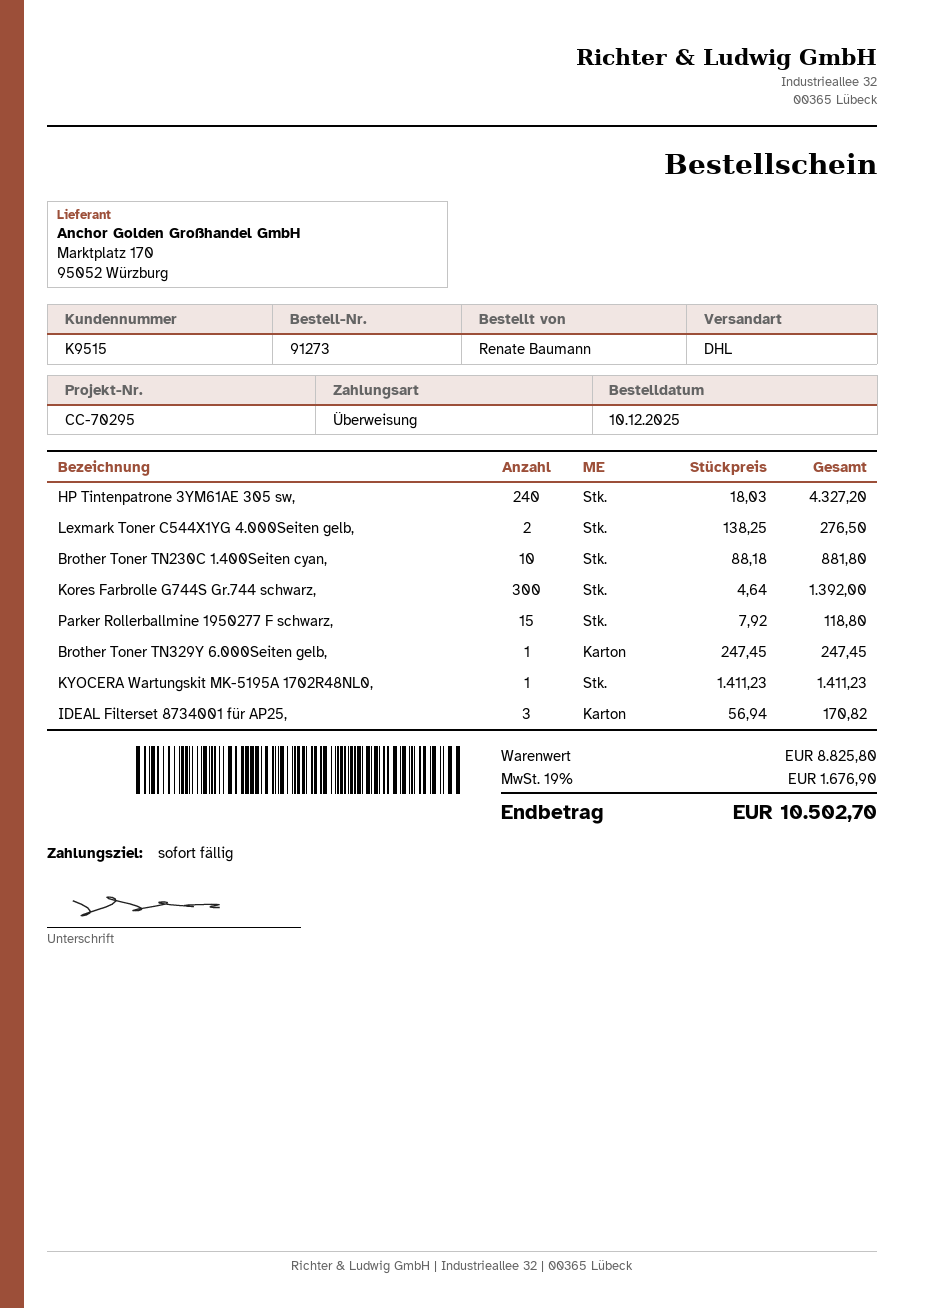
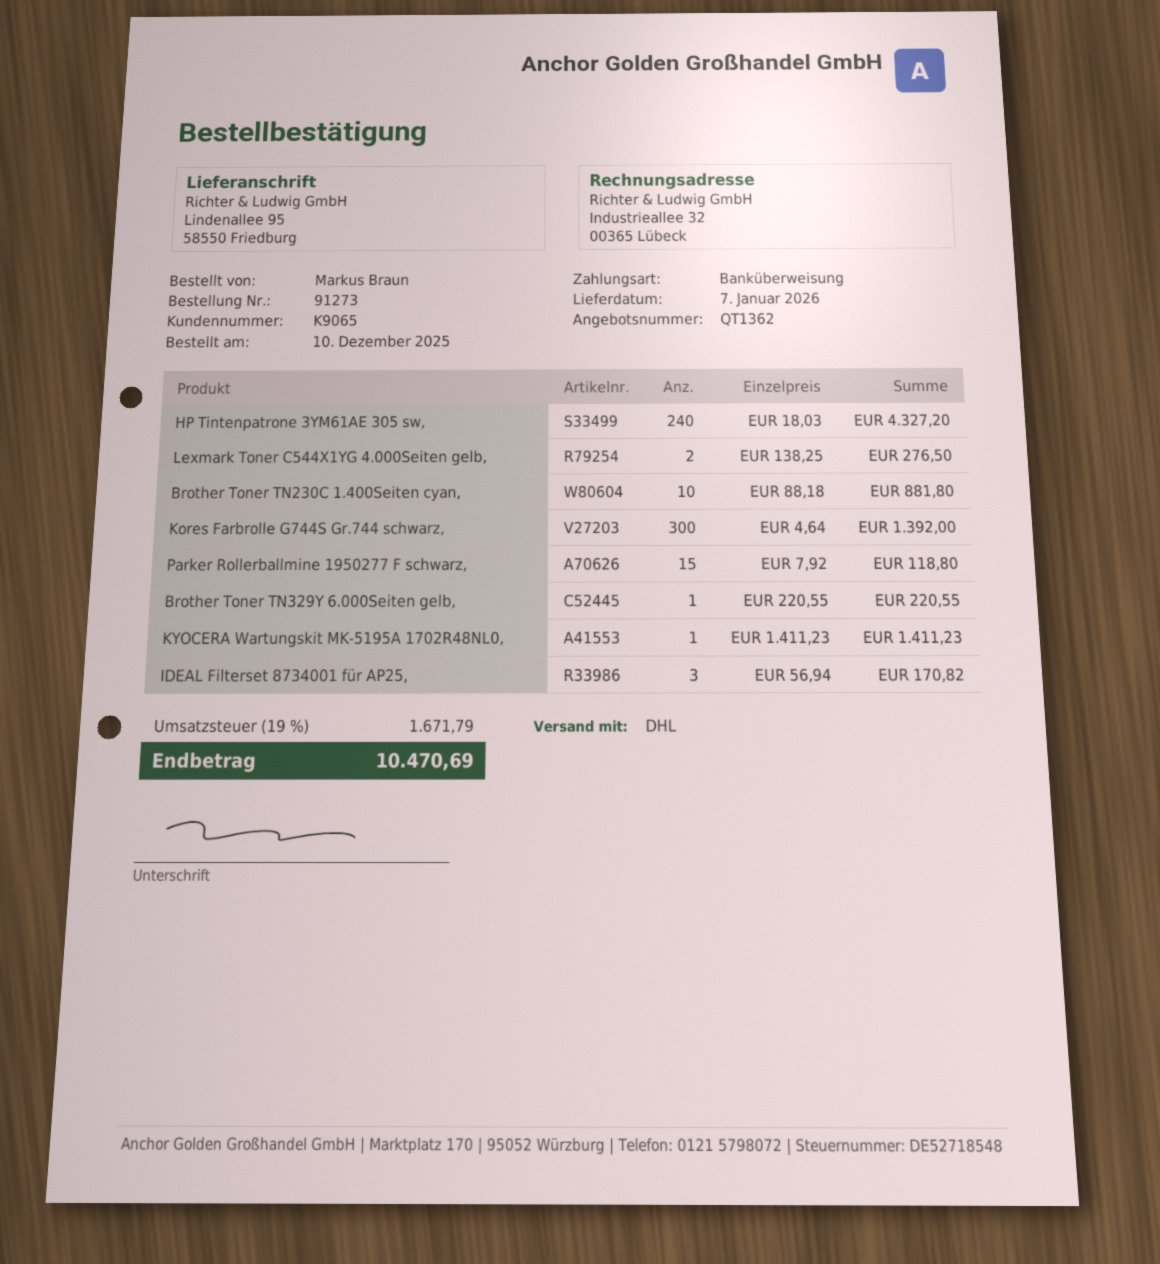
customer number: K9515 -> K9065
ordered by: Renate Baumann -> Markus Braun
Brother Toner TN329Y 6.000Seiten gelb,: 1 x 247.45 = 247.45 -> 1 x 220.55 = 220.55
tax: 19% = 1676.90 -> 19% = 1671.79
total: 10502.70 -> 10470.69

